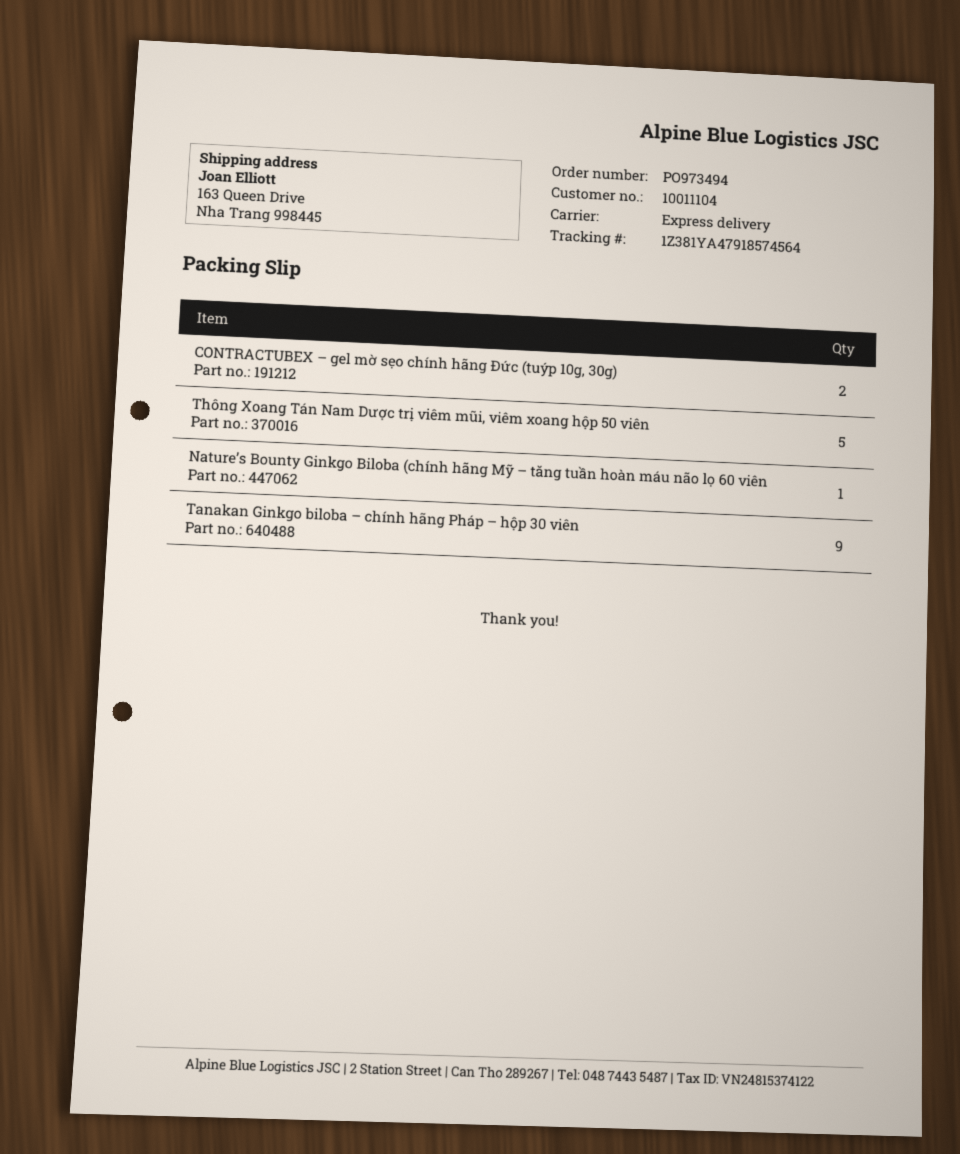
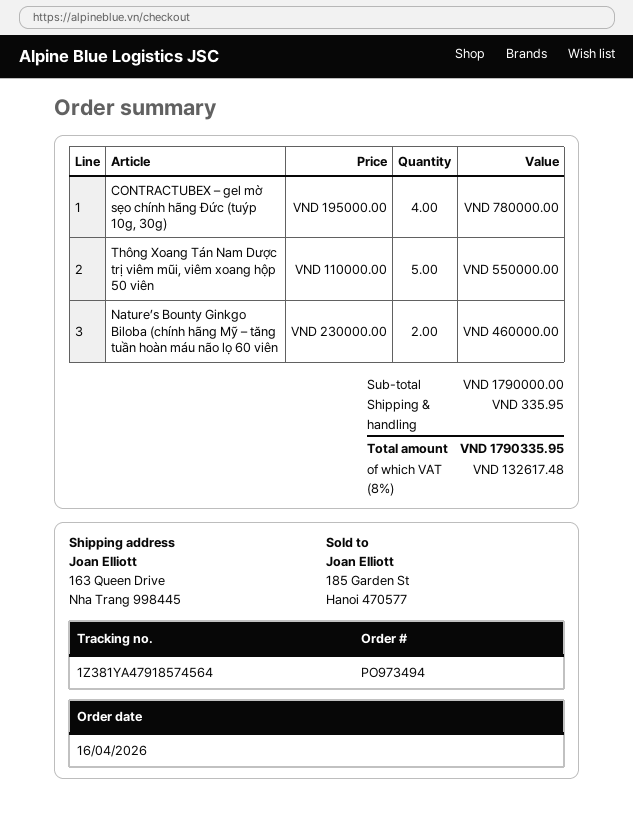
CONTRACTUBEX – gel mờ sẹo chính hãng Đức (tuýp 10g, 30g): 2 -> 4
Nature’s Bounty Ginkgo Biloba (chính hãng Mỹ – tăng tuần hoàn máu não lọ 60 viên: 1 -> 2
Tanakan Ginkgo biloba – chính hãng Pháp – hộp 30 viên: 9 -> none

